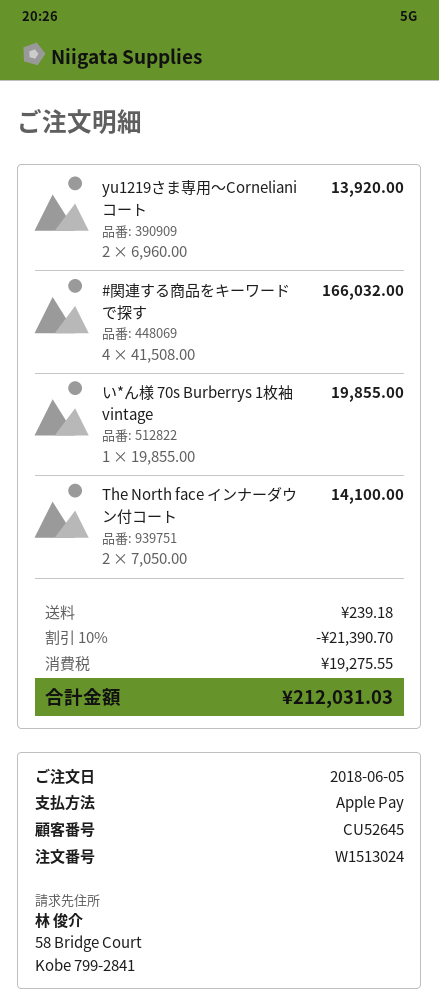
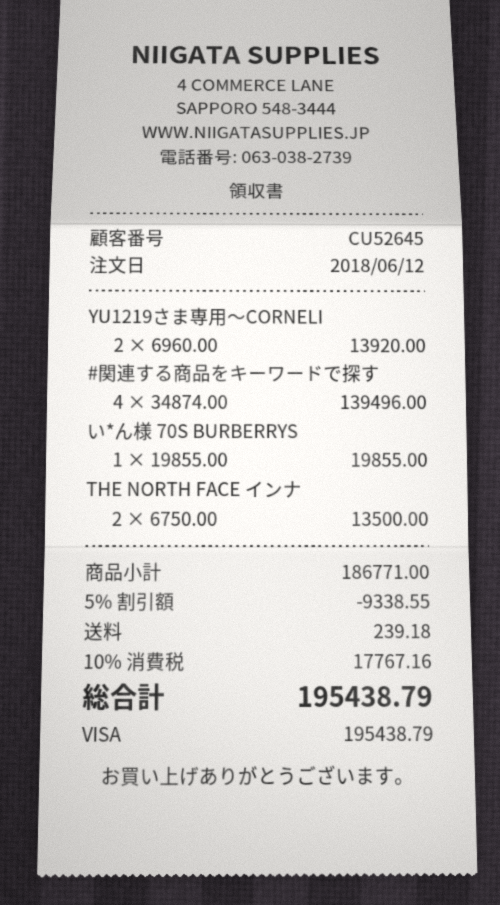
order date: 2018-06-05 -> 2018-06-12
payment method: Apple Pay -> Visa
#関連する商品をキーワードで探す: 4 x 41508.00 = 166032.00 -> 4 x 34874.00 = 139496.00
The North face インナーダウン付コート: 2 x 7050.00 = 14100.00 -> 2 x 6750.00 = 13500.00
discount: 10% = 21390.70 -> 5% = 9338.55
tax: 19275.55 -> 17767.16
total: 212031.03 -> 195438.79

